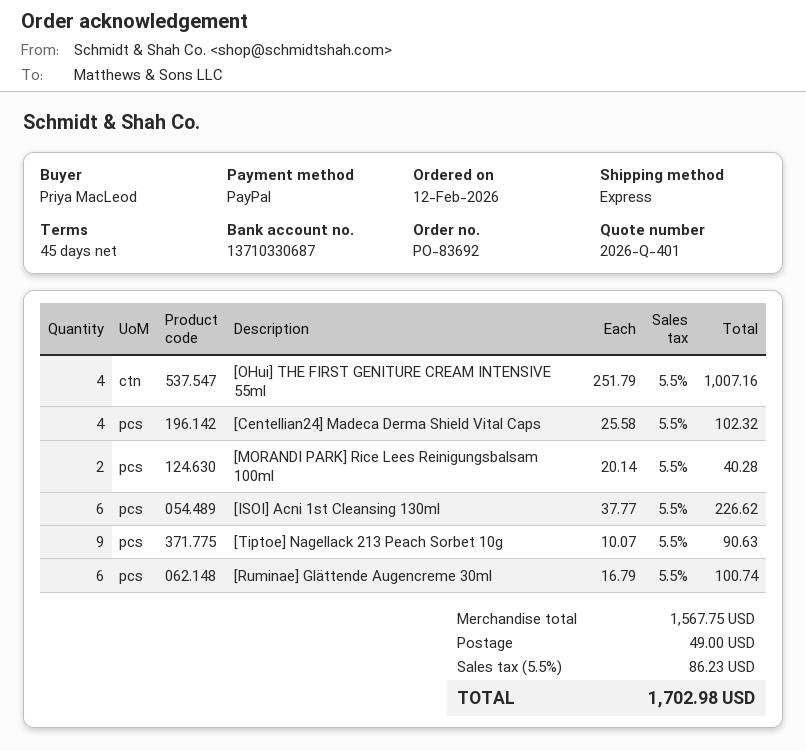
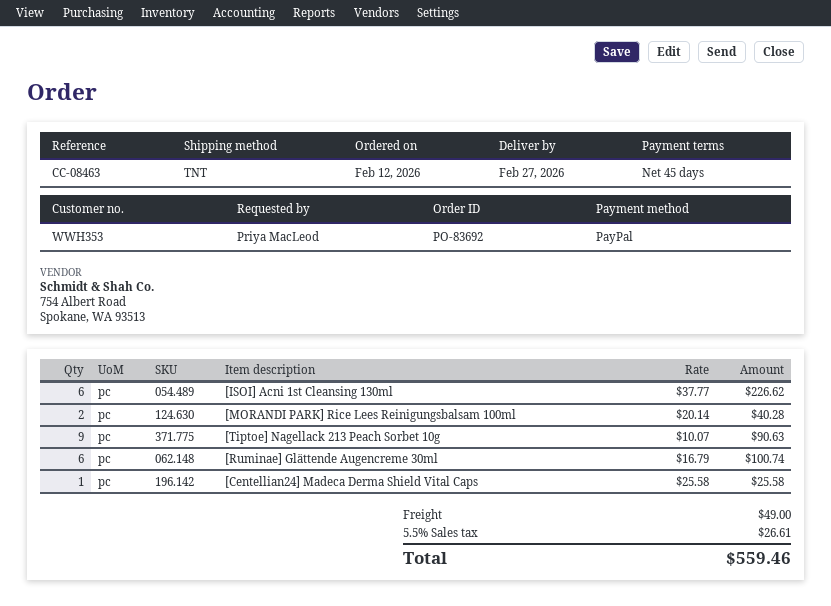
shipping method: express -> TNT
[OHui] THE FIRST GENITURE CREAM INTENSIVE 55ml: 4 x 251.79 = 1007.16 -> none
[Centellian24] Madeca Derma Shield Vital Caps: 4 x 25.58 = 102.32 -> 1 x 25.58 = 25.58
tax: 5.5% = 86.23 -> 5.5% = 26.61
total: 1702.98 -> 559.46

